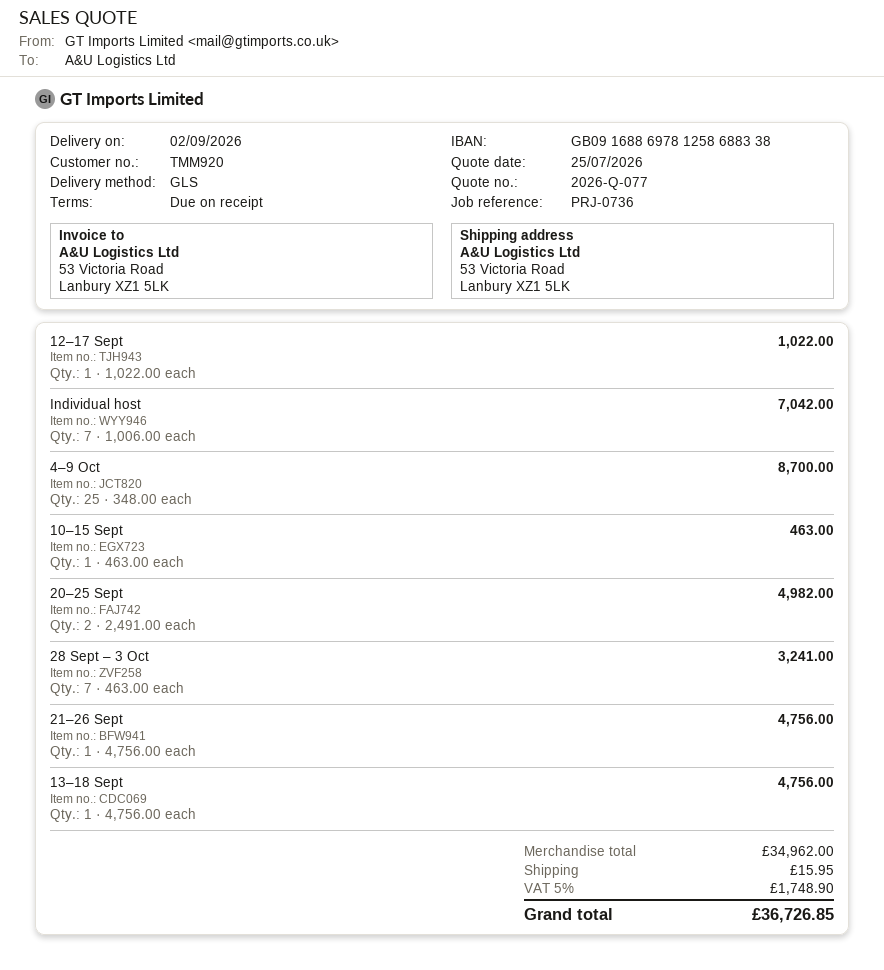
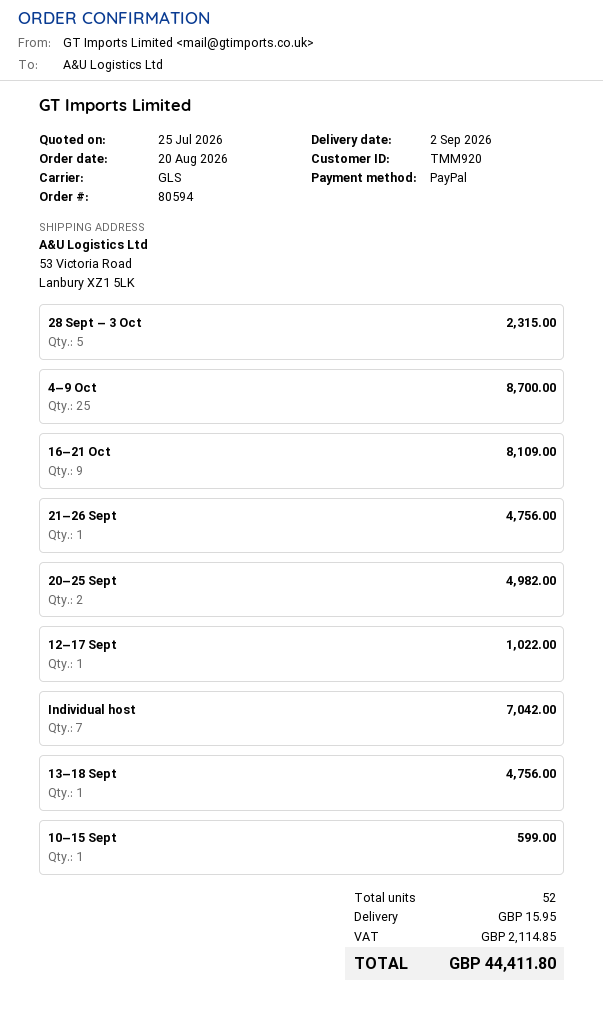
10–15 Sept: 1 for 463.00 -> 1 for 599.00
28 Sept – 3 Oct: 7 for 3241.00 -> 5 for 2315.00
16–21 Oct: none -> 9 for 8109.00
tax: 1748.90 -> 2114.85
total: 36726.85 -> 44411.80

